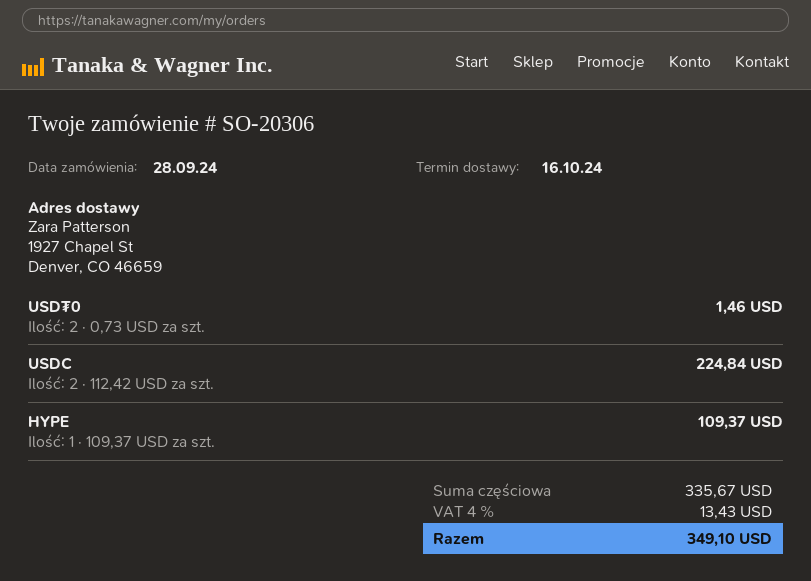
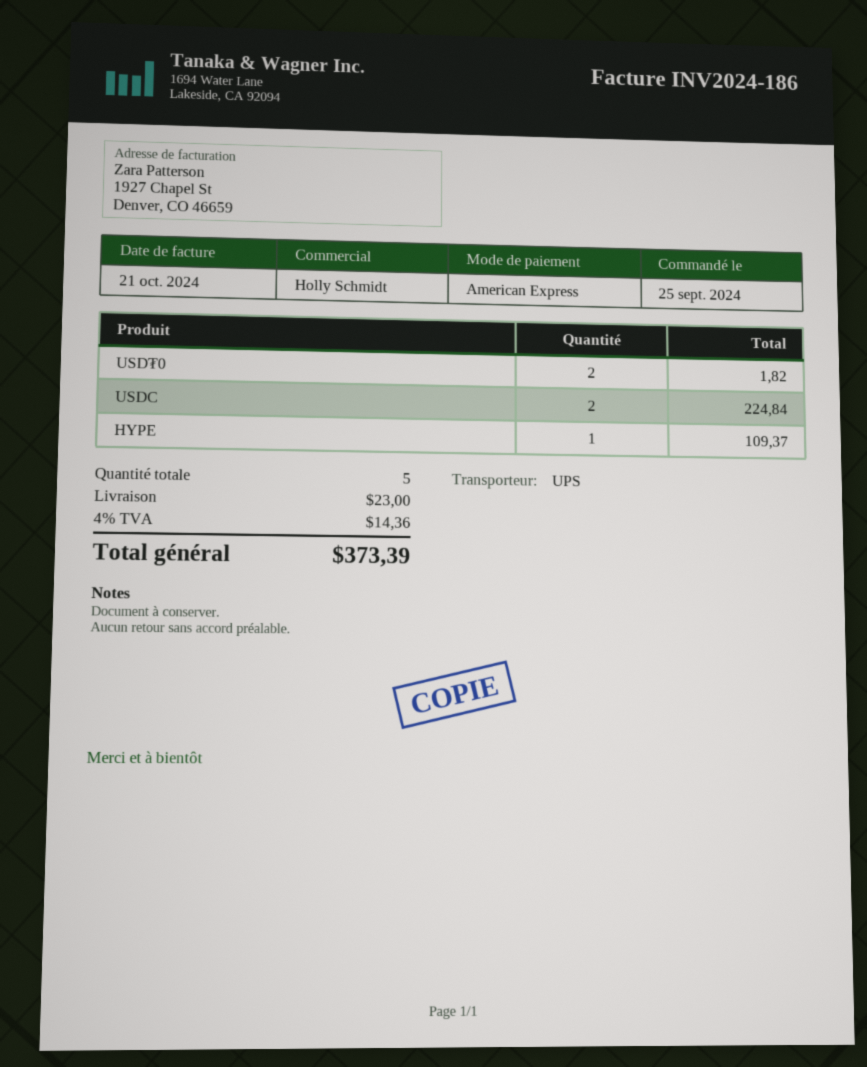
order date: 2024-09-28 -> 2024-09-25
USD₮0: 2 for 1.46 -> 2 for 1.82
shipping: none -> 23.00
tax: 4% = 13.43 -> 4% = 14.36
total: 349.10 -> 373.39

